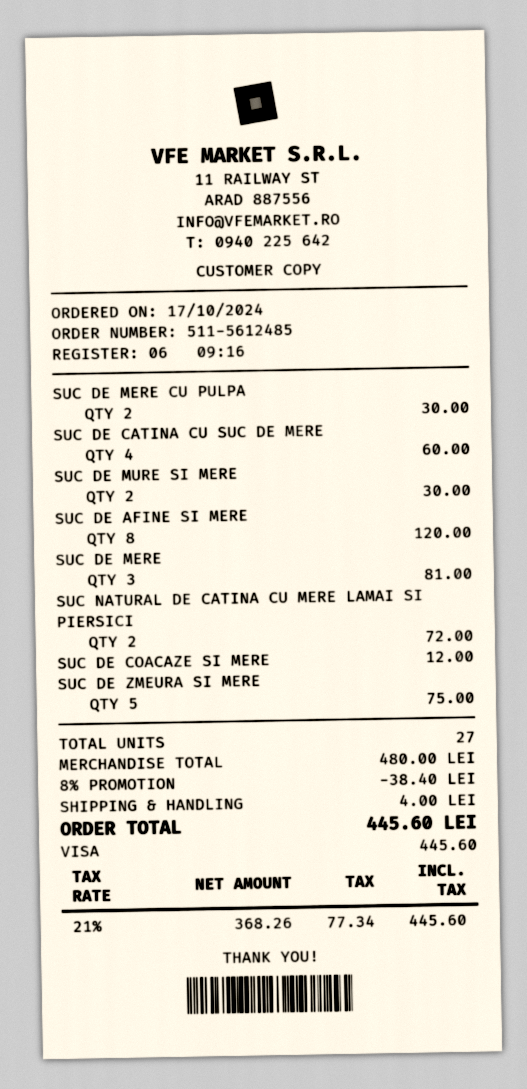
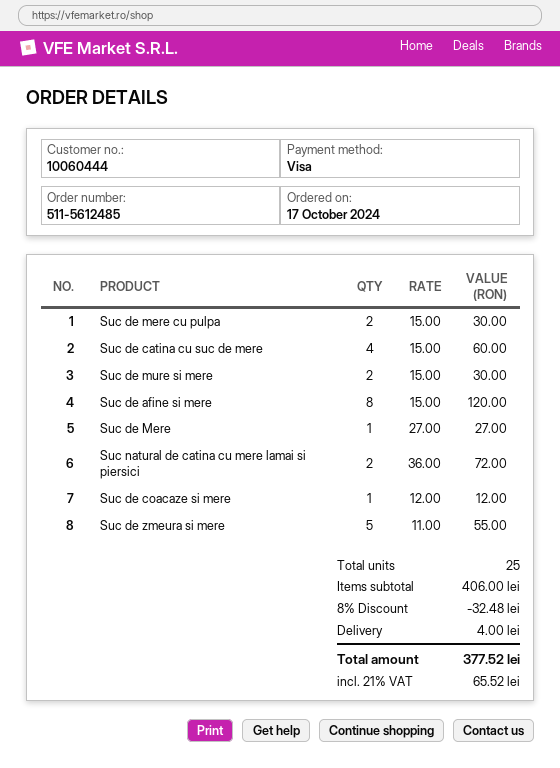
SUC DE MERE: 3 for 81.00 -> 1 for 27.00
SUC DE ZMEURA SI MERE: 5 for 75.00 -> 5 for 55.00
total quantity: 27 -> 25
subtotal: 480.00 -> 406.00
discount: 8% = 38.40 -> 8% = 32.48
tax: 21% = 77.34 -> 21% = 65.52
total: 445.60 -> 377.52

